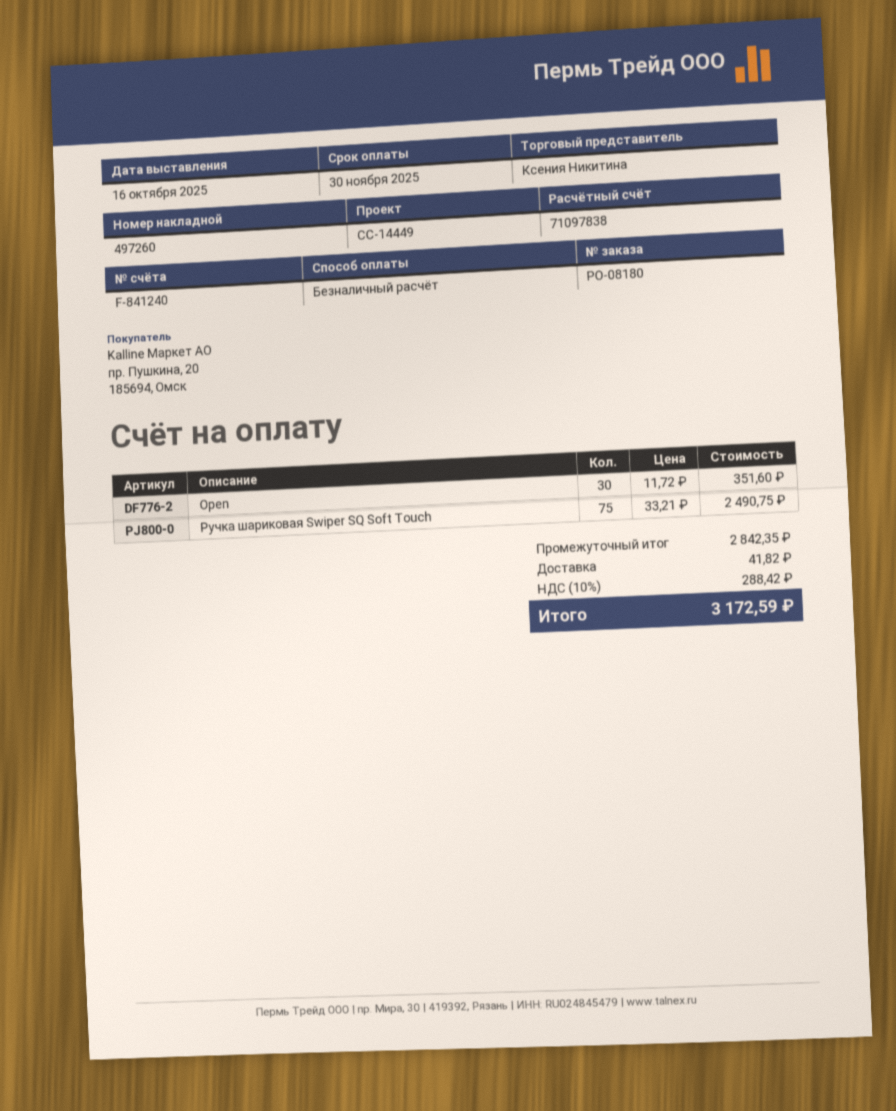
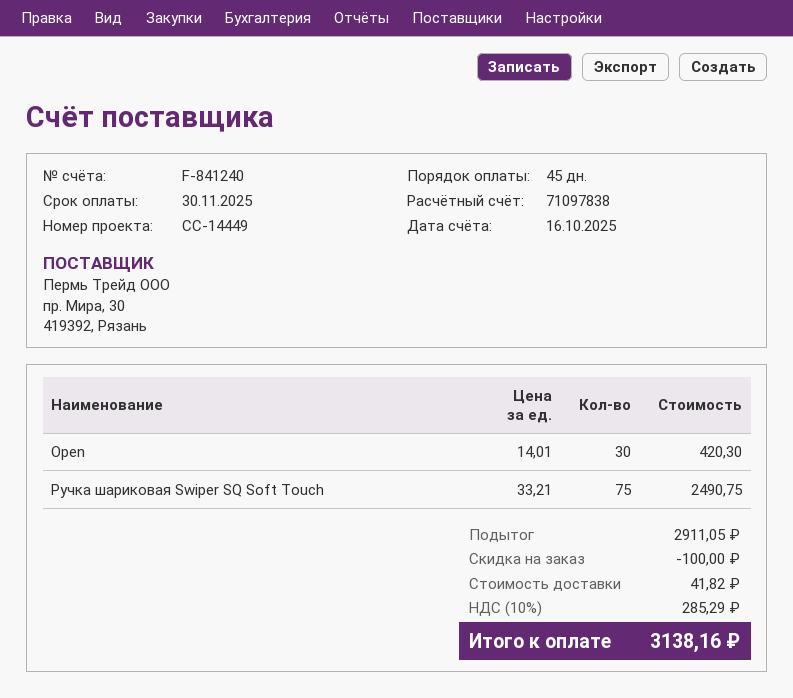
Open: 30 x 11.72 = 351.60 -> 30 x 14.01 = 420.30
subtotal: 2842.35 -> 2911.05
discount: none -> 100.00
tax: 10% = 288.42 -> 10% = 285.29
total: 3172.59 -> 3138.16

